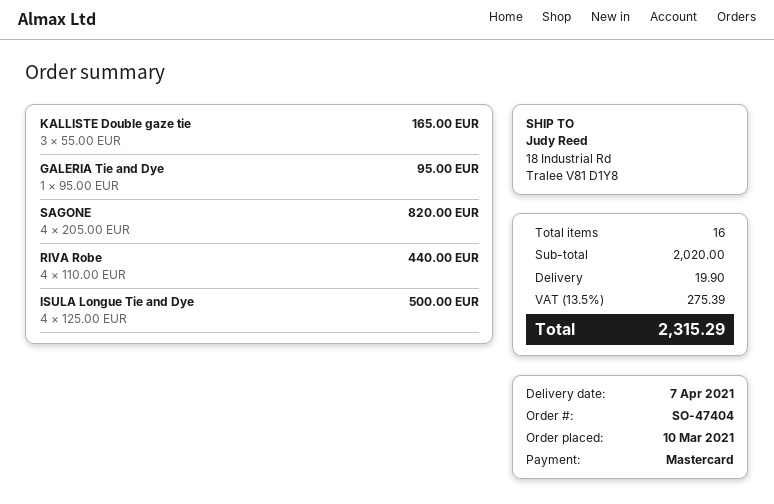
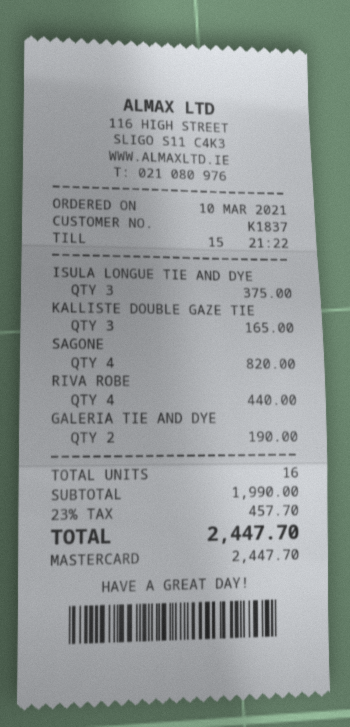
GALERIA Tie and Dye: 1 for 95.00 -> 2 for 190.00
ISULA Longue Tie and Dye: 4 for 500.00 -> 3 for 375.00
subtotal: 2020.00 -> 1990.00
shipping: 19.90 -> none
tax: 13.5% = 275.39 -> 23% = 457.70
total: 2315.29 -> 2447.70

